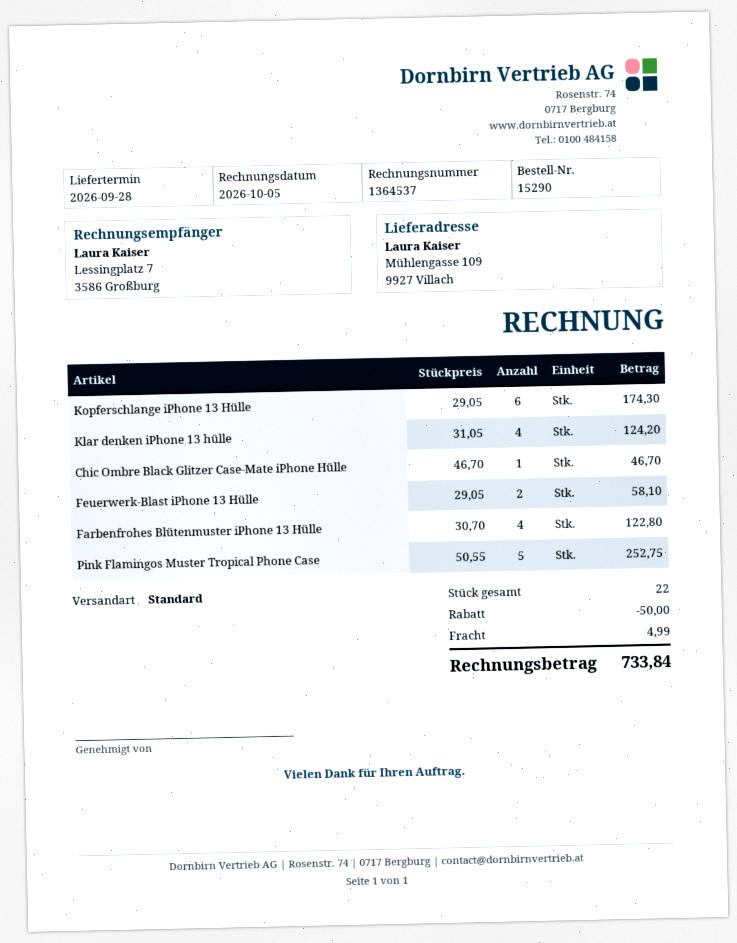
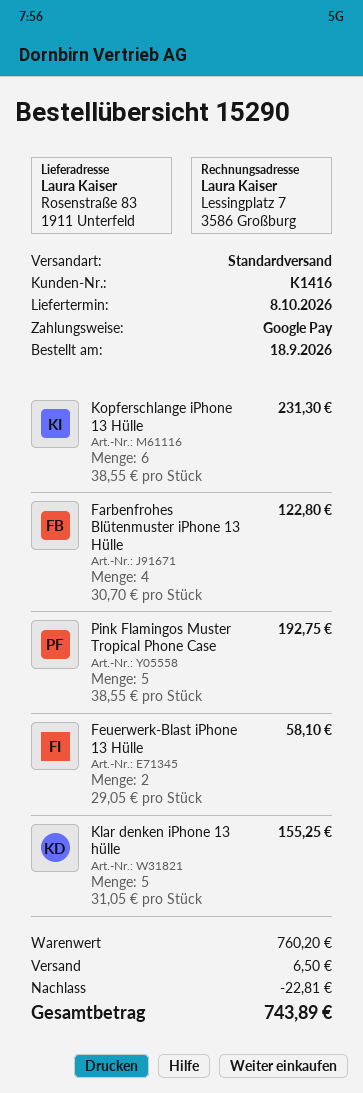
delivery date: 2026-09-28 -> 2026-10-08
ship to: Mühlengasse 109, 9927 Villach -> Rosenstraße 83, 1911 Unterfeld
Kopferschlange iPhone 13 Hülle: 6 x 29.05 = 174.30 -> 6 x 38.55 = 231.30
Klar denken iPhone 13 hülle: 4 x 31.05 = 124.20 -> 5 x 31.05 = 155.25
Chic Ombre Black Glitzer Case-Mate iPhone Hülle: 1 x 46.70 = 46.70 -> none
Pink Flamingos Muster Tropical Phone Case: 5 x 50.55 = 252.75 -> 5 x 38.55 = 192.75
discount: 50.00 -> 22.81
shipping: 4.99 -> 6.50
total: 733.84 -> 743.89

